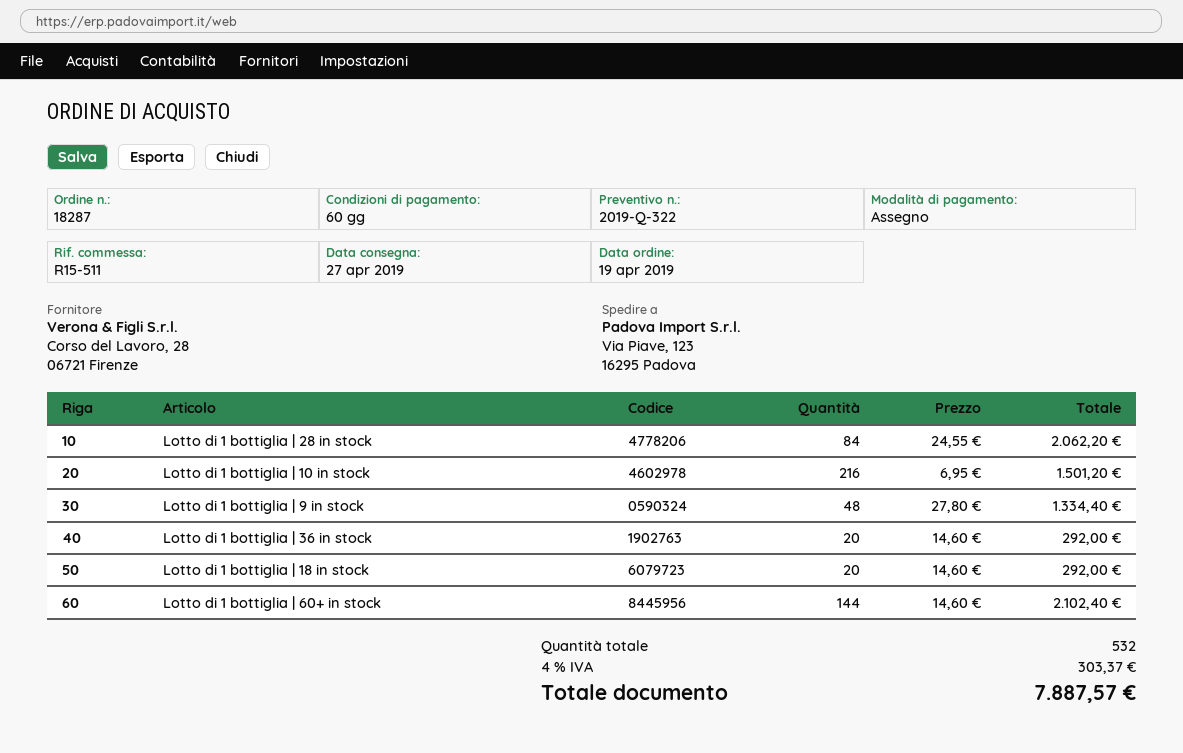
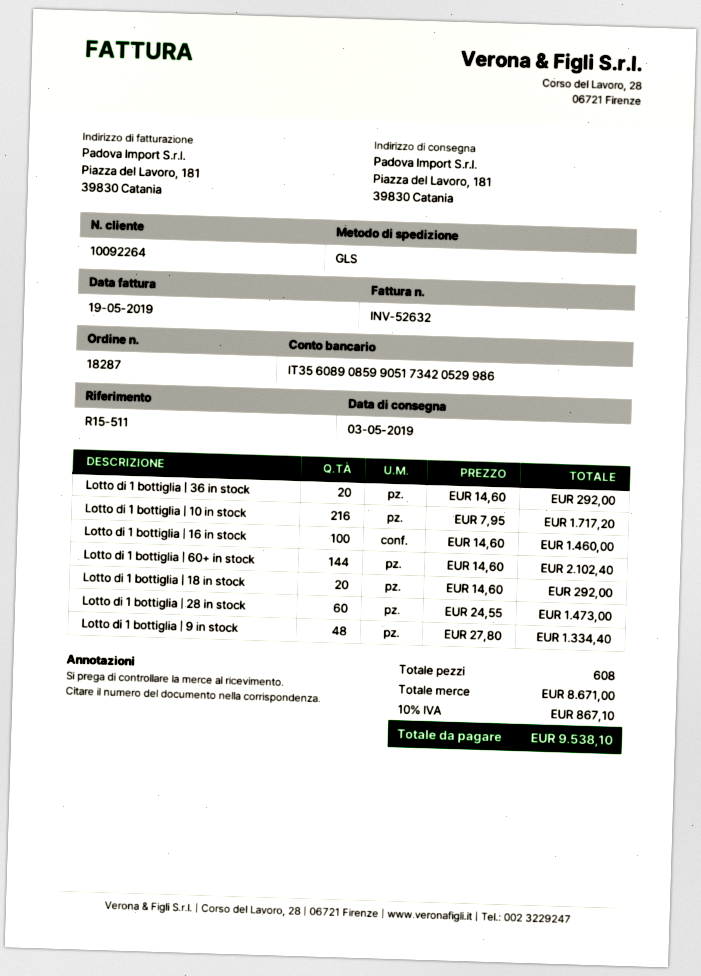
delivery date: 2019-04-27 -> 2019-05-03
ship to: Via Piave, 123, 16295 Padova -> Piazza del Lavoro, 181, 39830 Catania
Lotto di 1 bottiglia | 28 in stock: 84 x 24.55 = 2062.20 -> 60 x 24.55 = 1473.00
Lotto di 1 bottiglia | 10 in stock: 216 x 6.95 = 1501.20 -> 216 x 7.95 = 1717.20
Lotto di 1 bottiglia | 16 in stock: none -> 100 x 14.60 = 1460.00
total quantity: 532 -> 608
tax: 4% = 303.37 -> 10% = 867.10
total: 7887.57 -> 9538.10

